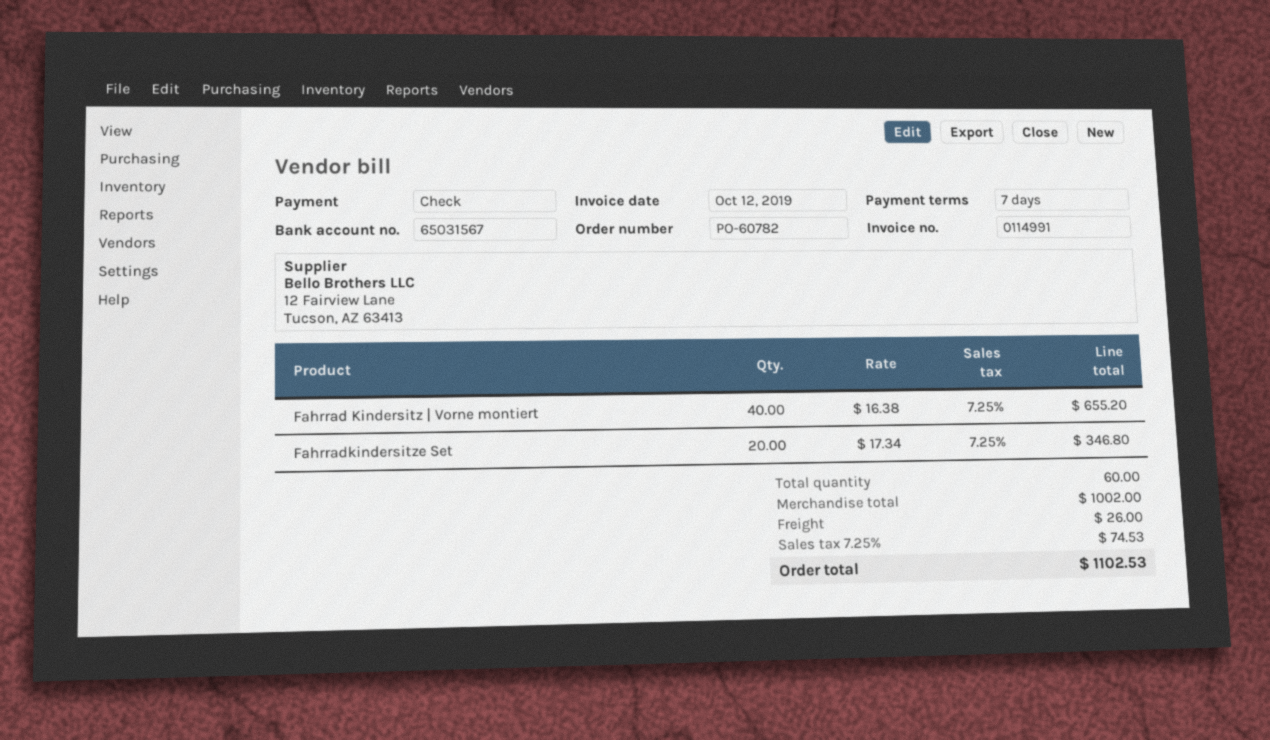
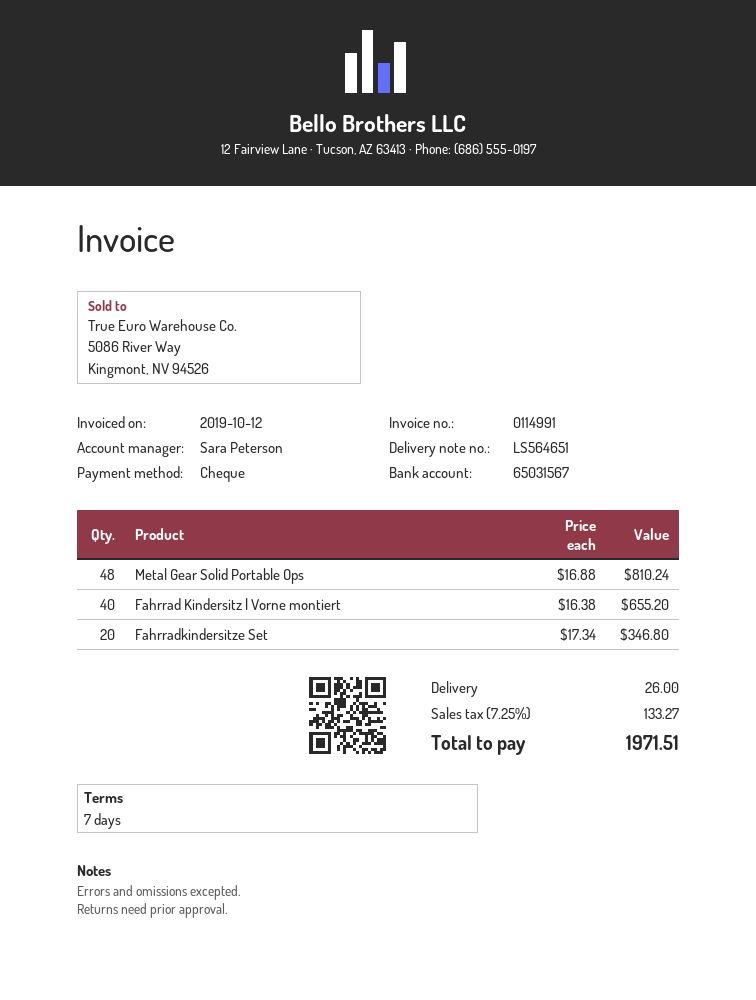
Metal Gear Solid Portable Ops: none -> 48 x 16.88 = 810.24
tax: 7.25% = 74.53 -> 7.25% = 133.27
total: 1102.53 -> 1971.51

